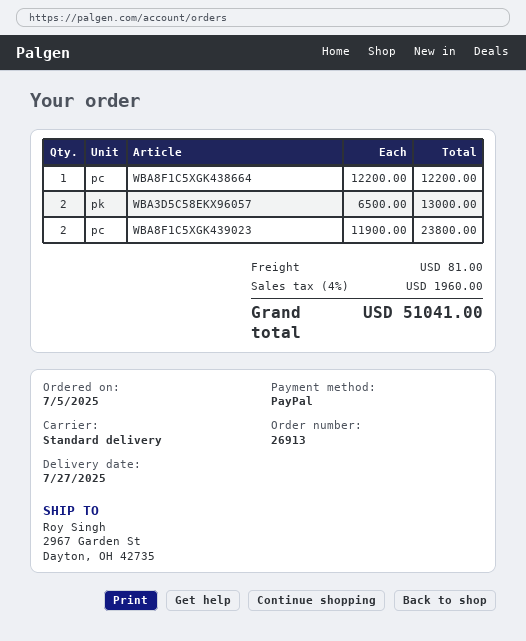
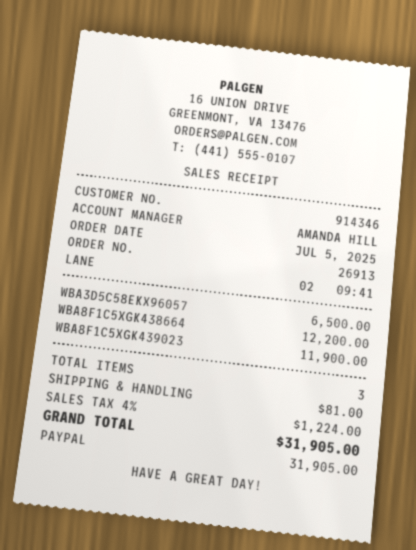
WBA3D5C58EKX96057: 2 x 6500.00 = 13000.00 -> 1 x 6500.00 = 6500.00
WBA8F1C5XGK439023: 2 x 11900.00 = 23800.00 -> 1 x 11900.00 = 11900.00
tax: 4% = 1960.00 -> 4% = 1224.00
total: 51041.00 -> 31905.00

